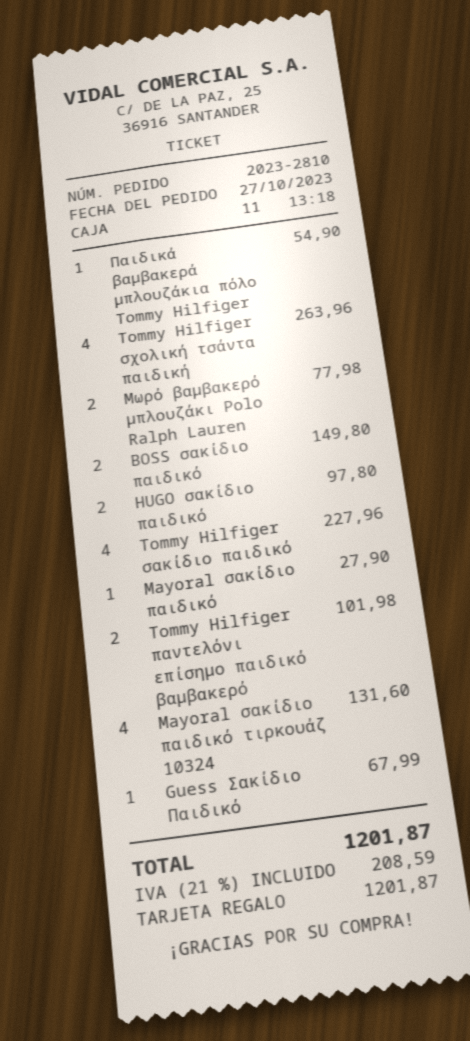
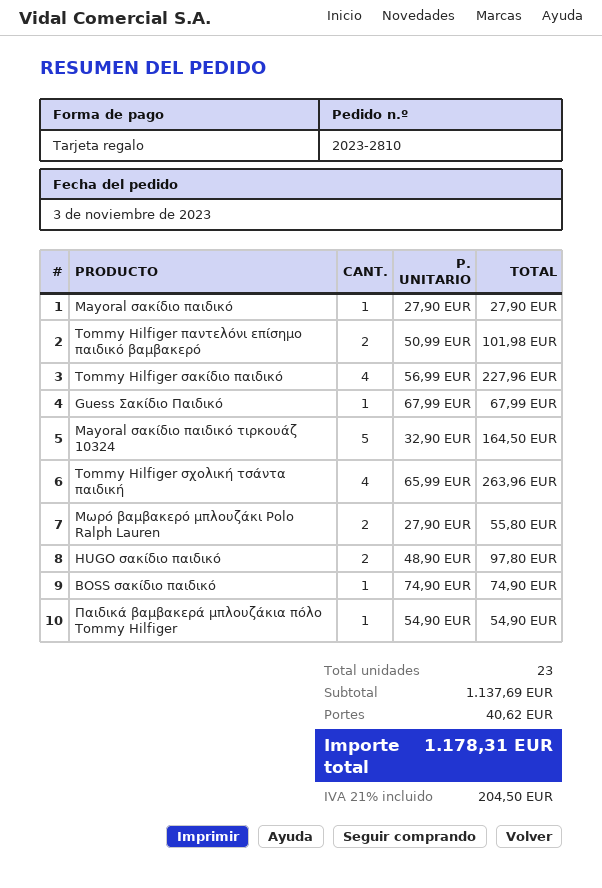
order date: 2023-10-27 -> 2023-11-03
Μωρό βαμβακερό μπλουζάκι Polo Ralph Lauren: 2 for 77.98 -> 2 for 55.80
BOSS σακίδιο παιδικό: 2 for 149.80 -> 1 for 74.90
Mayoral σακίδιο παιδικό τιρκουάζ 10324: 4 for 131.60 -> 5 for 164.50
shipping: none -> 40.62
tax: 21% = 208.59 -> 21% = 204.50
total: 1201.87 -> 1178.31

